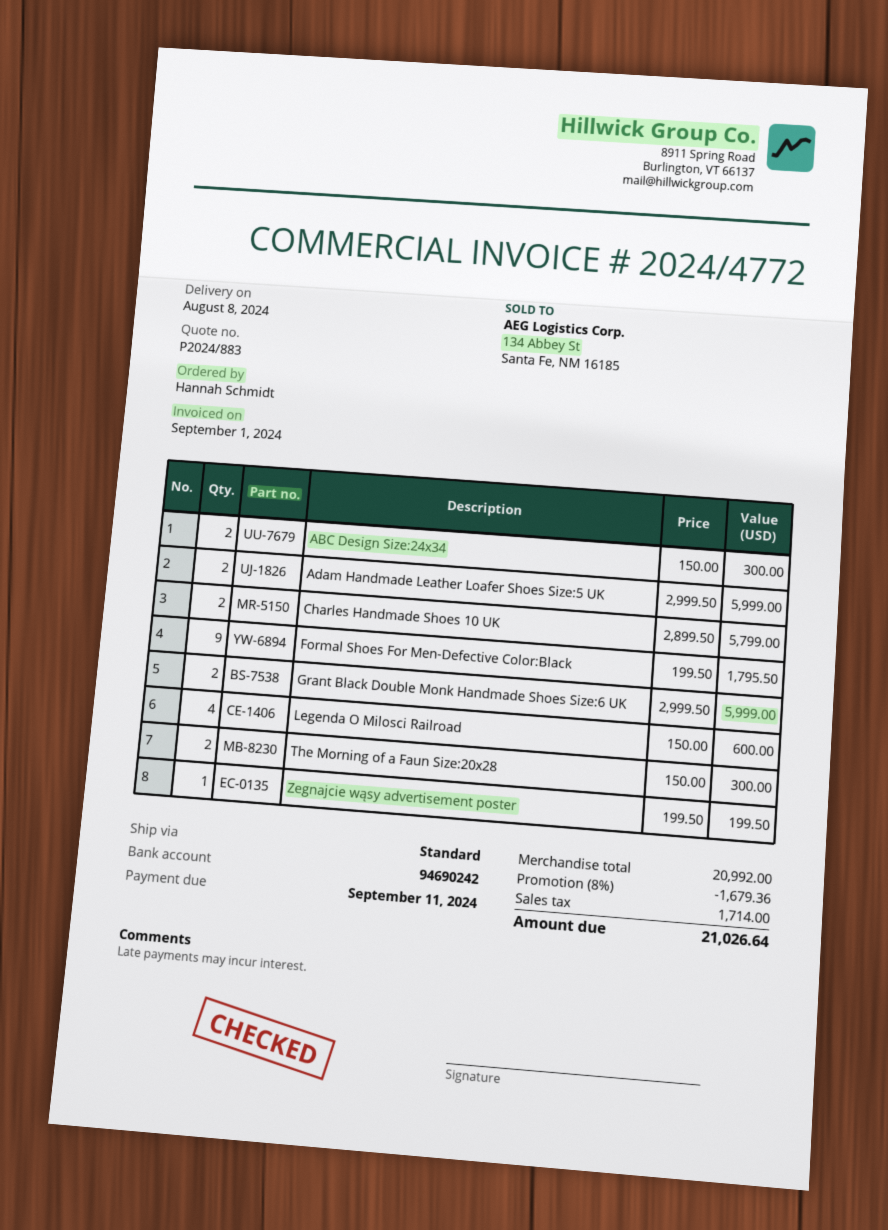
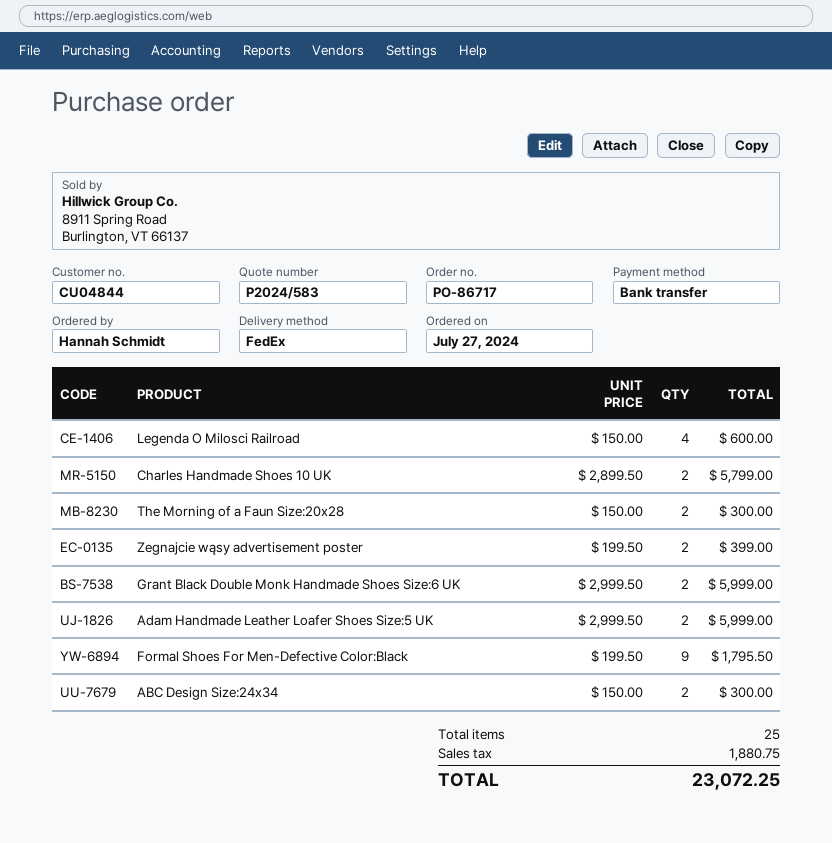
quote number: P2024/883 -> P2024/583
shipping method: standard -> FedEx
Zegnajcie wąsy advertisement poster: 1 x 199.50 = 199.50 -> 2 x 199.50 = 399.00
discount: 8% = 1679.36 -> none
tax: 1714.00 -> 1880.75
total: 21026.64 -> 23072.25

